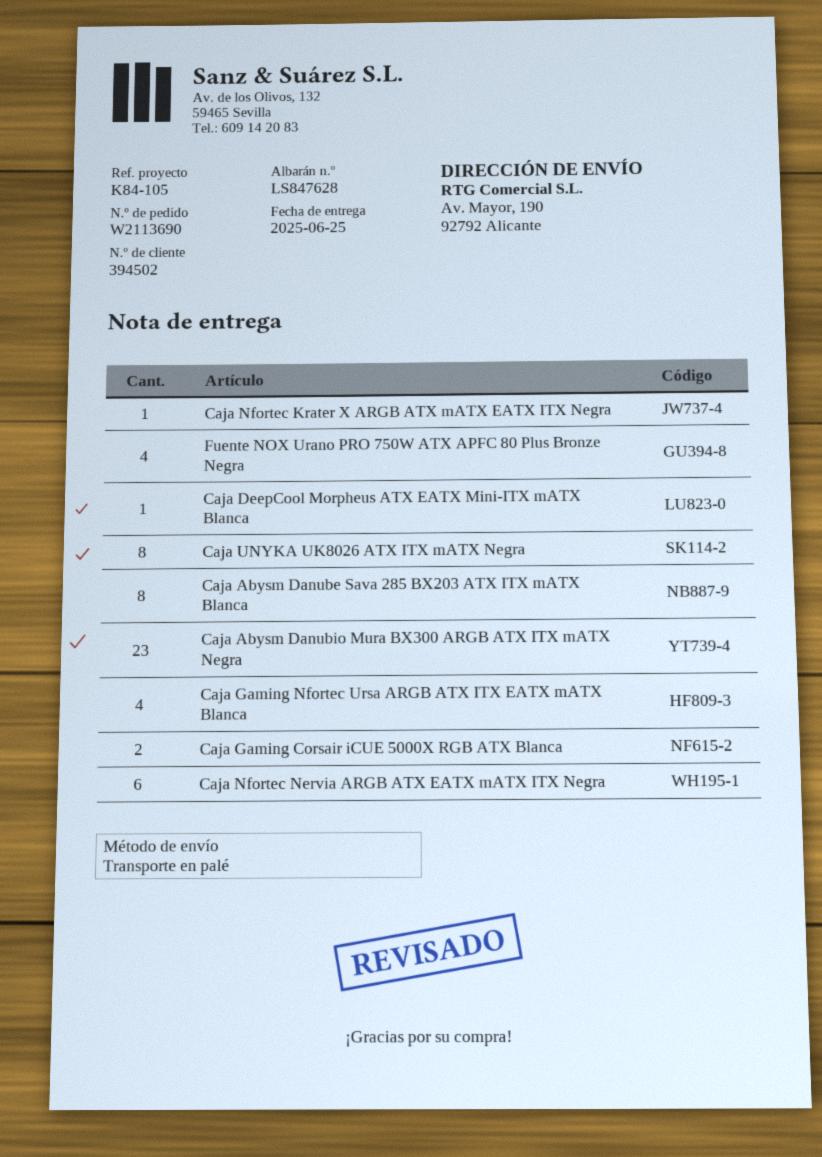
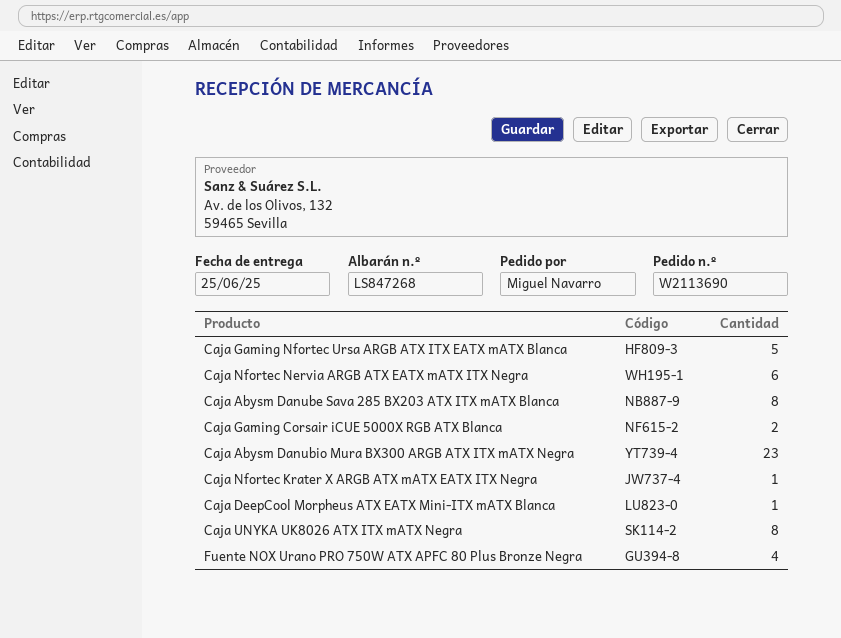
delivery note number: LS847628 -> LS847268
Caja Gaming Nfortec Ursa ARGB ATX ITX EATX mATX Blanca: 4 -> 5

